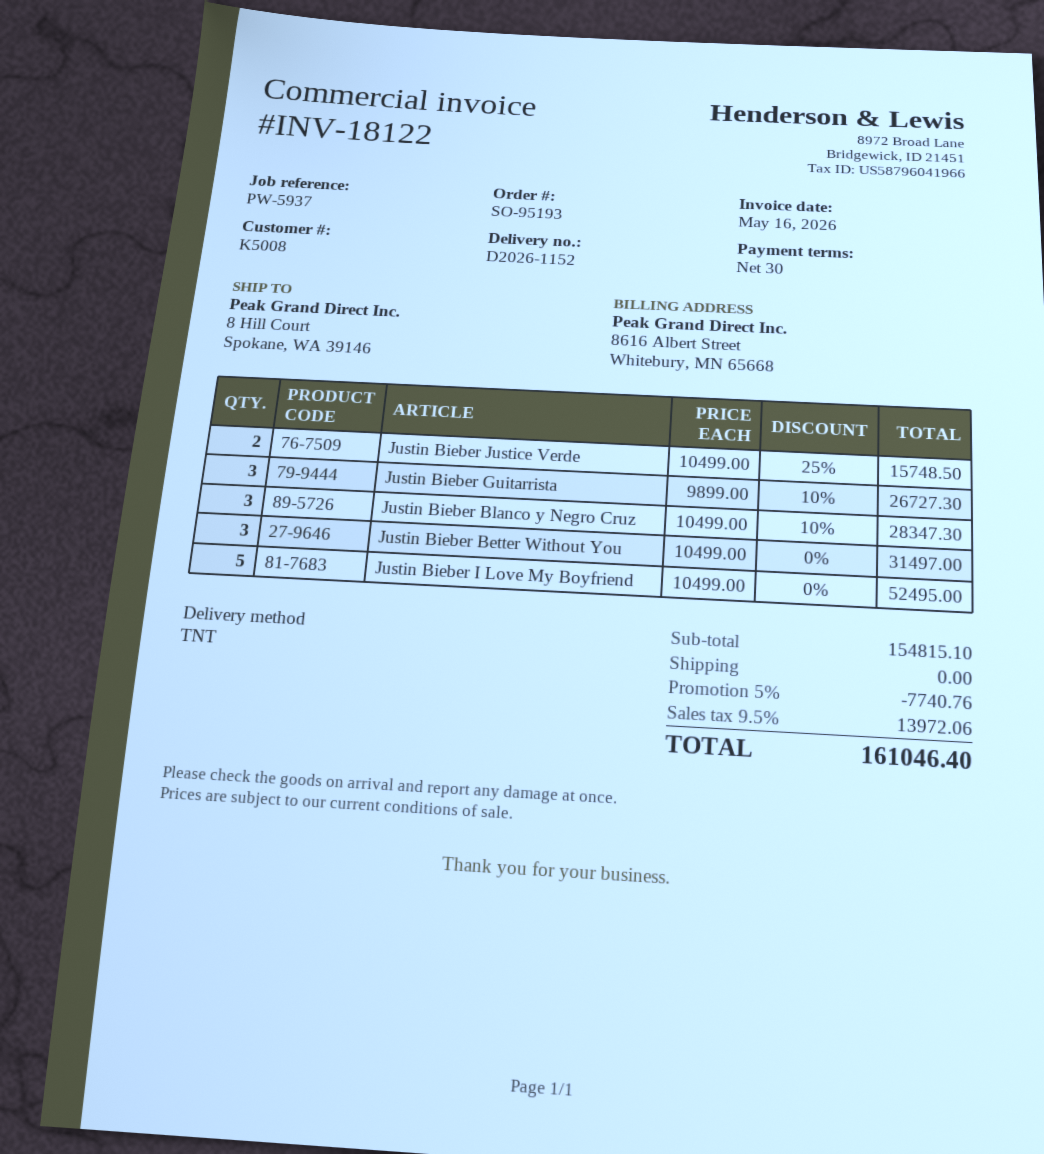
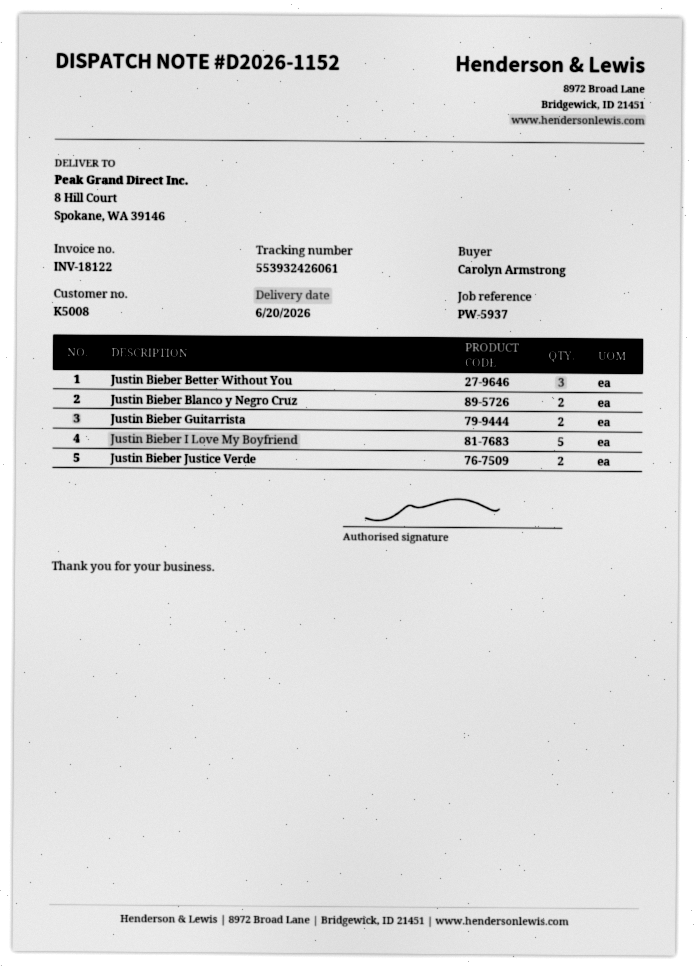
Justin Bieber Guitarrista: 3 -> 2
Justin Bieber Blanco y Negro Cruz: 3 -> 2

